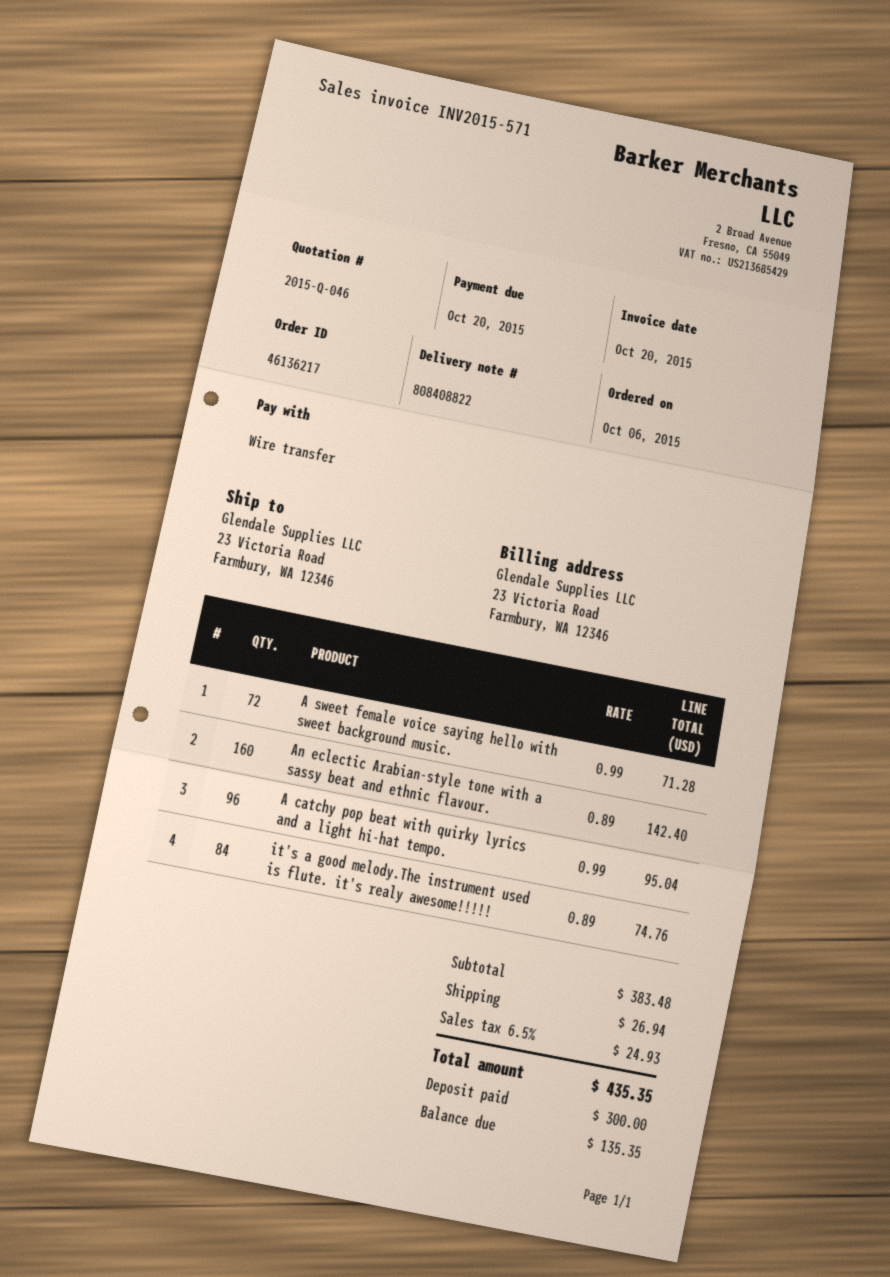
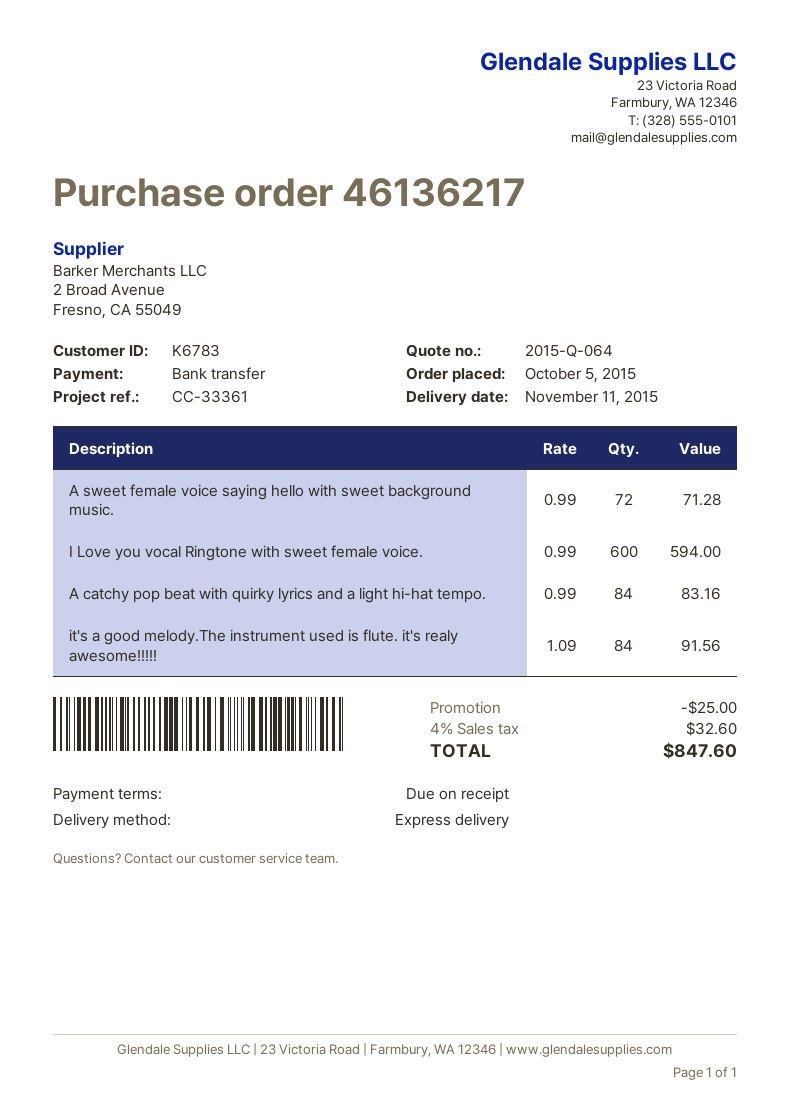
quote number: 2015-Q-046 -> 2015-Q-064
order date: 2015-10-06 -> 2015-10-05
An eclectic Arabian-style tone with a sassy beat and ethnic flavour.: 160 x 0.89 = 142.40 -> none
A catchy pop beat with quirky lyrics and a light hi-hat tempo.: 96 x 0.99 = 95.04 -> 84 x 0.99 = 83.16
it's a good melody.The instrument used is flute. it's realy awesome!!!!!: 84 x 0.89 = 74.76 -> 84 x 1.09 = 91.56
I Love you vocal Ringtone with sweet female voice.: none -> 600 x 0.99 = 594.00
discount: none -> 25.00
shipping: 26.94 -> none
tax: 6.5% = 24.93 -> 4% = 32.60
total: 435.35 -> 847.60

